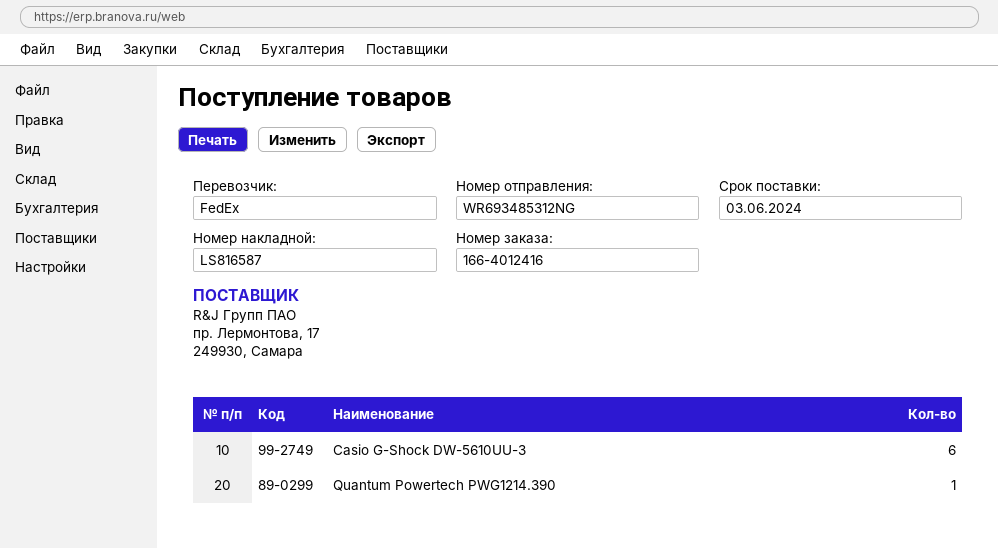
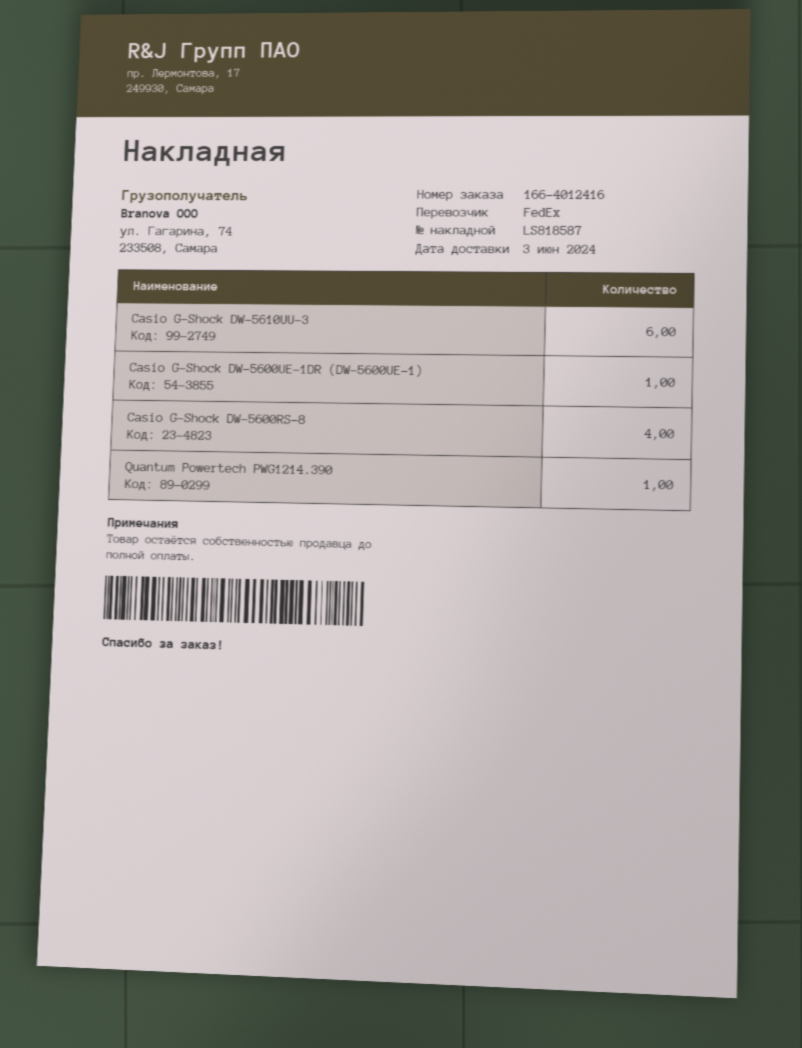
delivery note number: LS816587 -> LS818587
Casio G-Shock DW-5600UE-1DR (DW-5600UE-1): none -> 1
Casio G-Shock DW-5600RS-8: none -> 4

